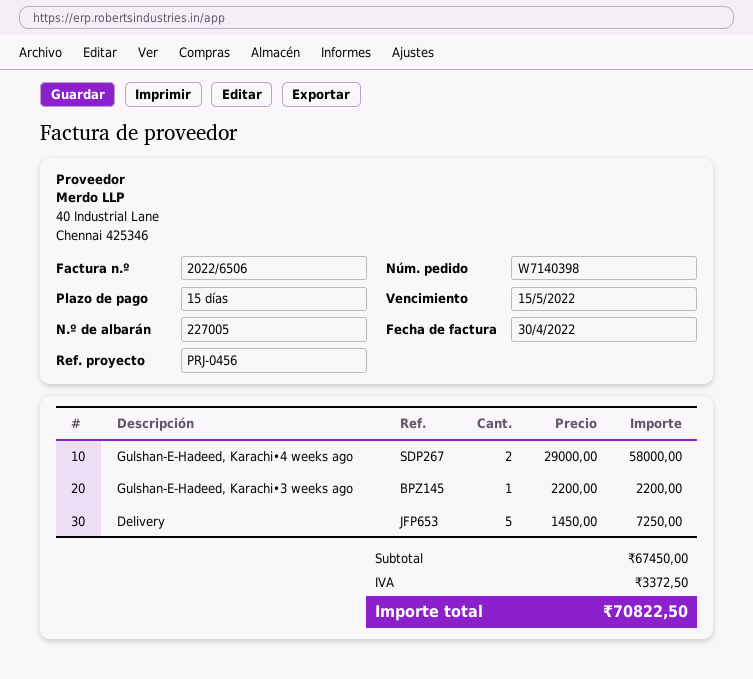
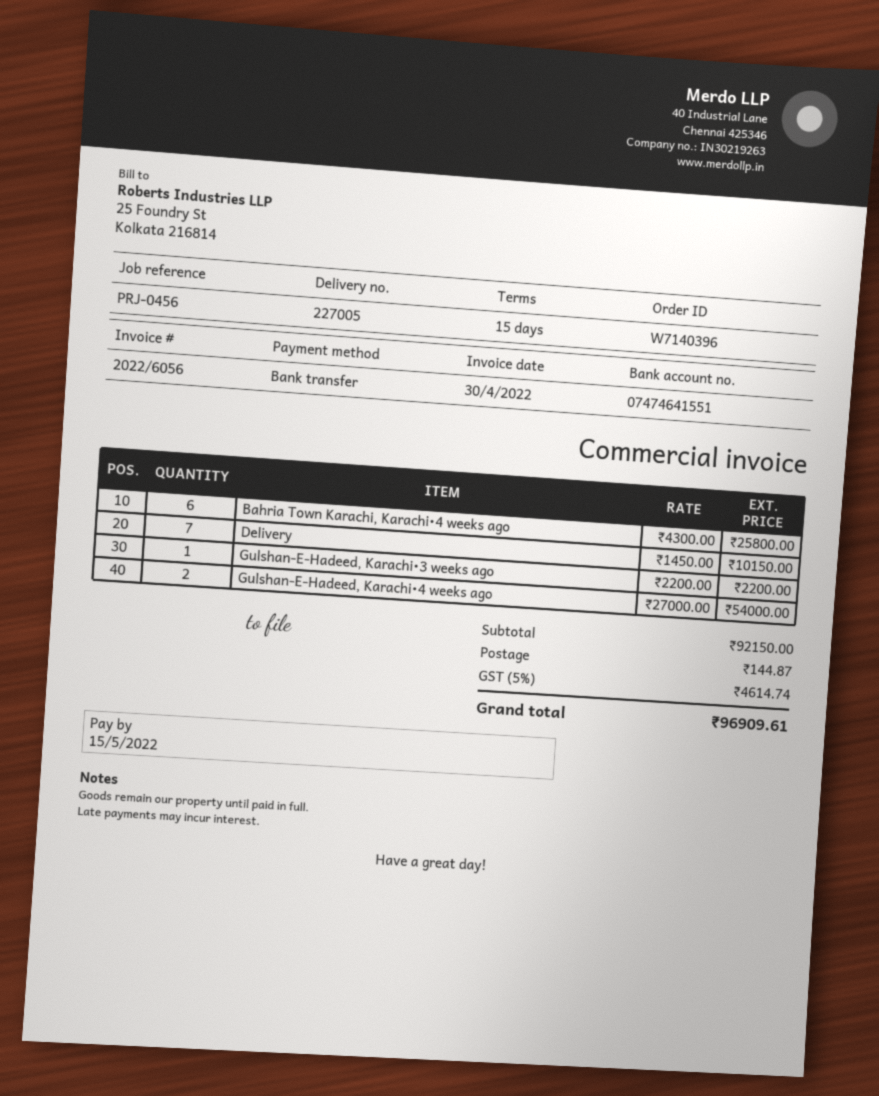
order number: W7140398 -> W7140396
invoice number: 2022/6506 -> 2022/6056
Gulshan-E-Hadeed, Karachi•4 weeks ago: 2 x 29000.00 = 58000.00 -> 2 x 27000.00 = 54000.00
Delivery: 5 x 1450.00 = 7250.00 -> 7 x 1450.00 = 10150.00
Bahria Town Karachi, Karachi•4 weeks ago: none -> 6 x 4300.00 = 25800.00
subtotal: 67450.00 -> 92150.00
shipping: none -> 144.87
tax: 3372.50 -> 4614.74
total: 70822.50 -> 96909.61

